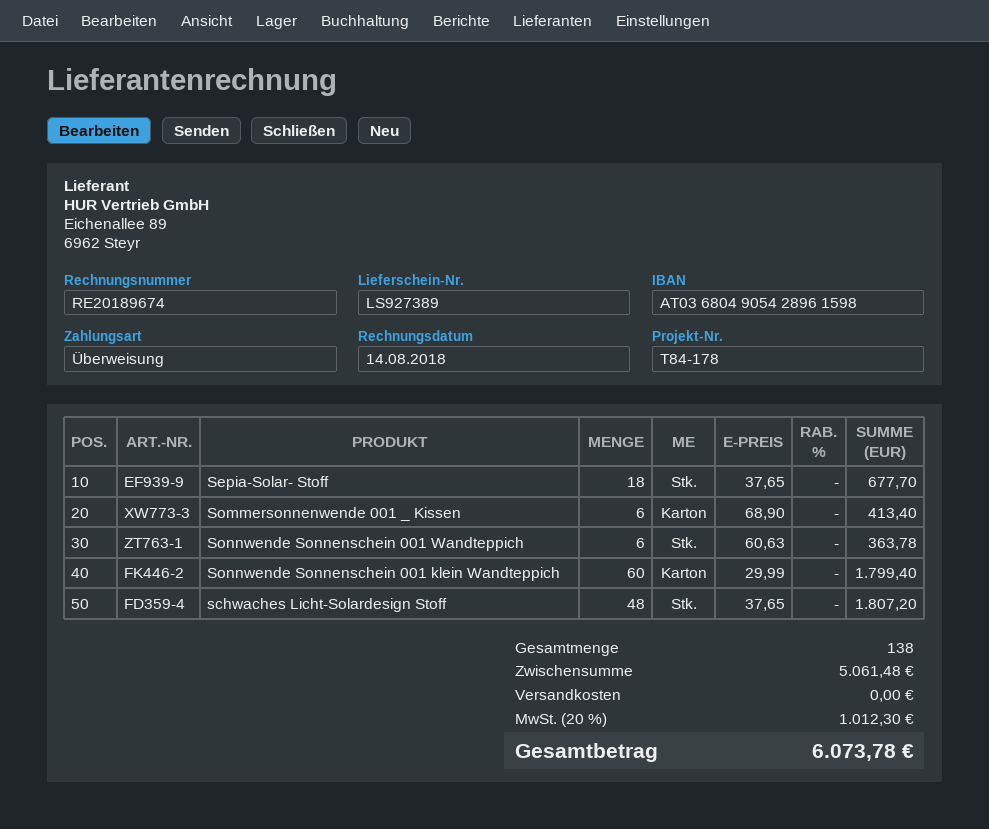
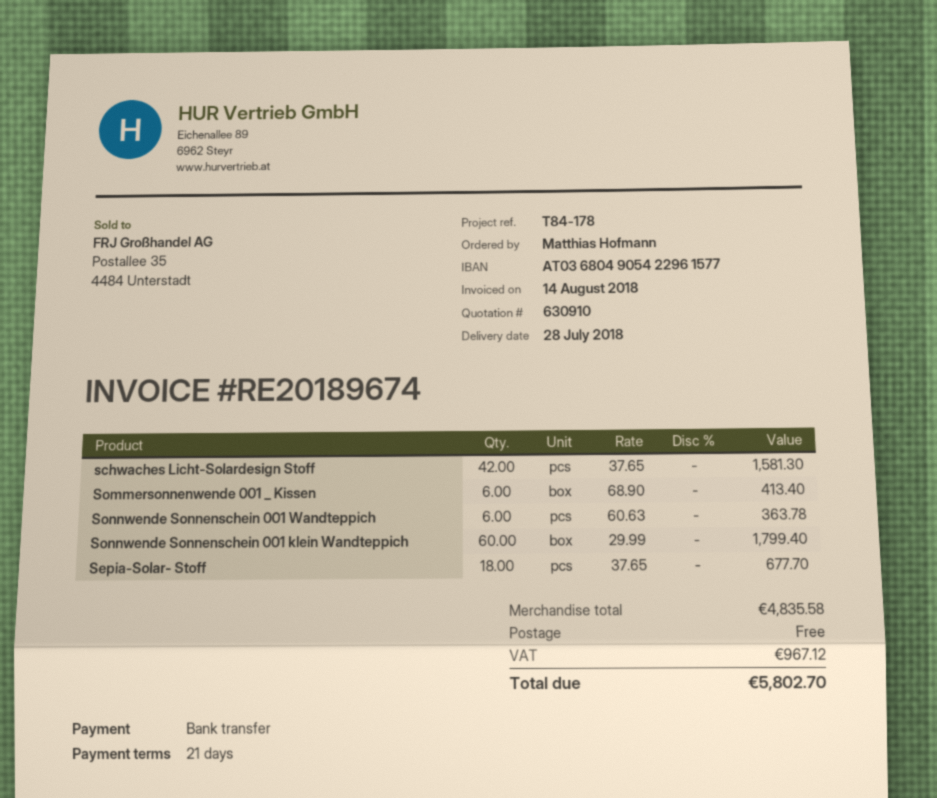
bank account: AT036804905428961598 -> AT036804905422961577
schwaches Licht-Solardesign Stoff: 48 x 37.65 = 1807.20 -> 42 x 37.65 = 1581.30
subtotal: 5061.48 -> 4835.58
tax: 1012.30 -> 967.12
total: 6073.78 -> 5802.70

